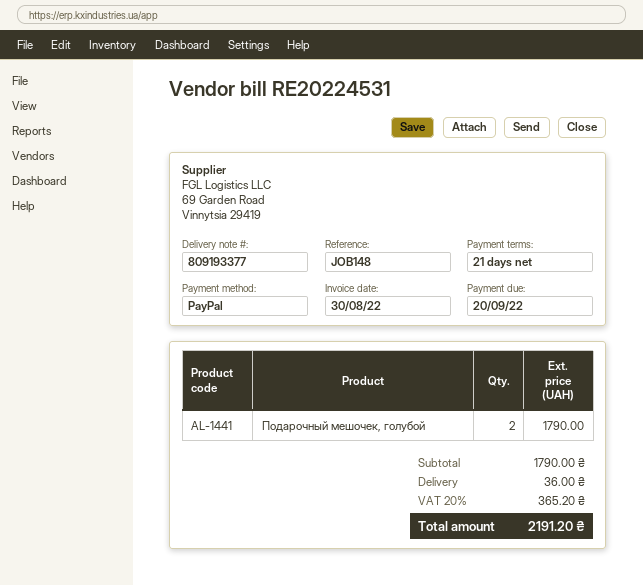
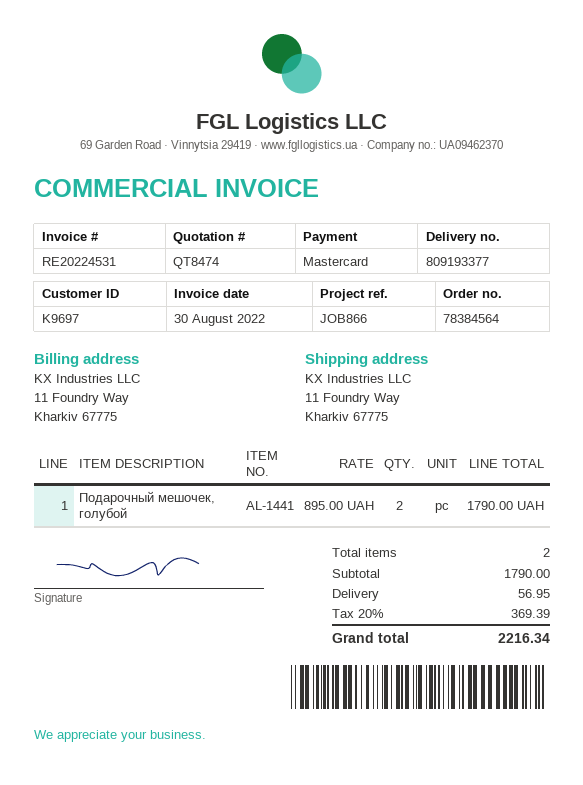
reference: JOB148 -> JOB866
payment method: PayPal -> Mastercard
shipping: 36.00 -> 56.95
tax: 20% = 365.20 -> 20% = 369.39
total: 2191.20 -> 2216.34

